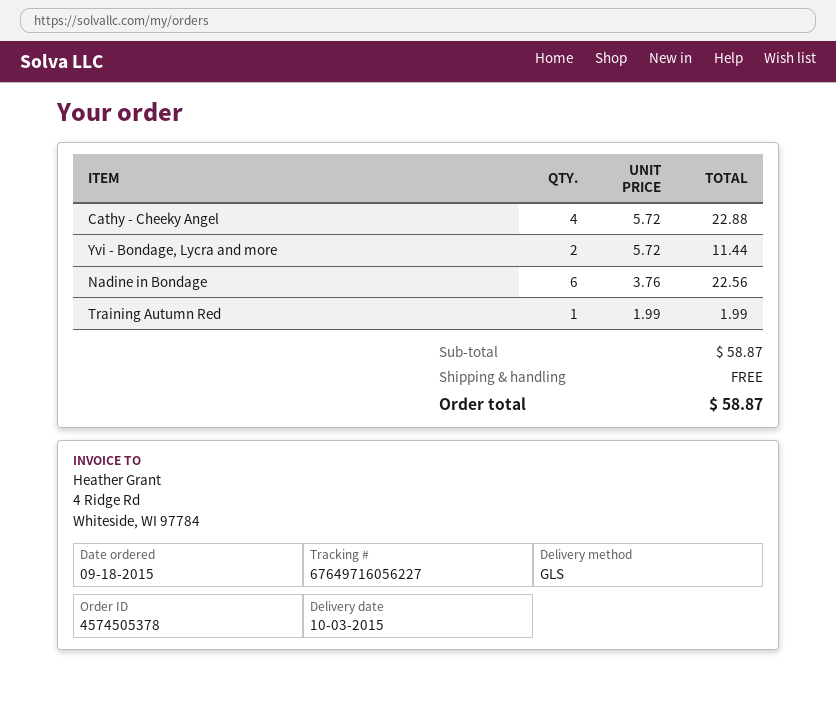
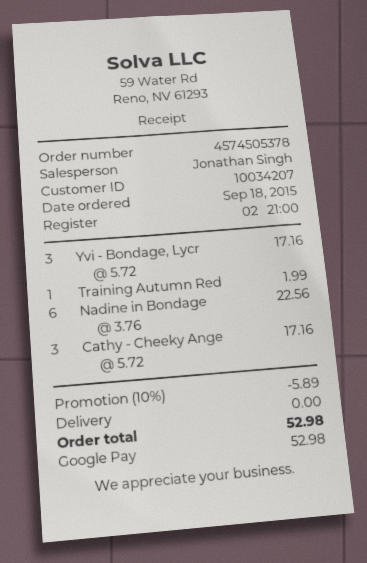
Cathy - Cheeky Angel: 4 x 5.72 = 22.88 -> 3 x 5.72 = 17.16
Yvi - Bondage, Lycra and more: 2 x 5.72 = 11.44 -> 3 x 5.72 = 17.16
discount: none -> 10% = 5.89
total: 58.87 -> 52.98

